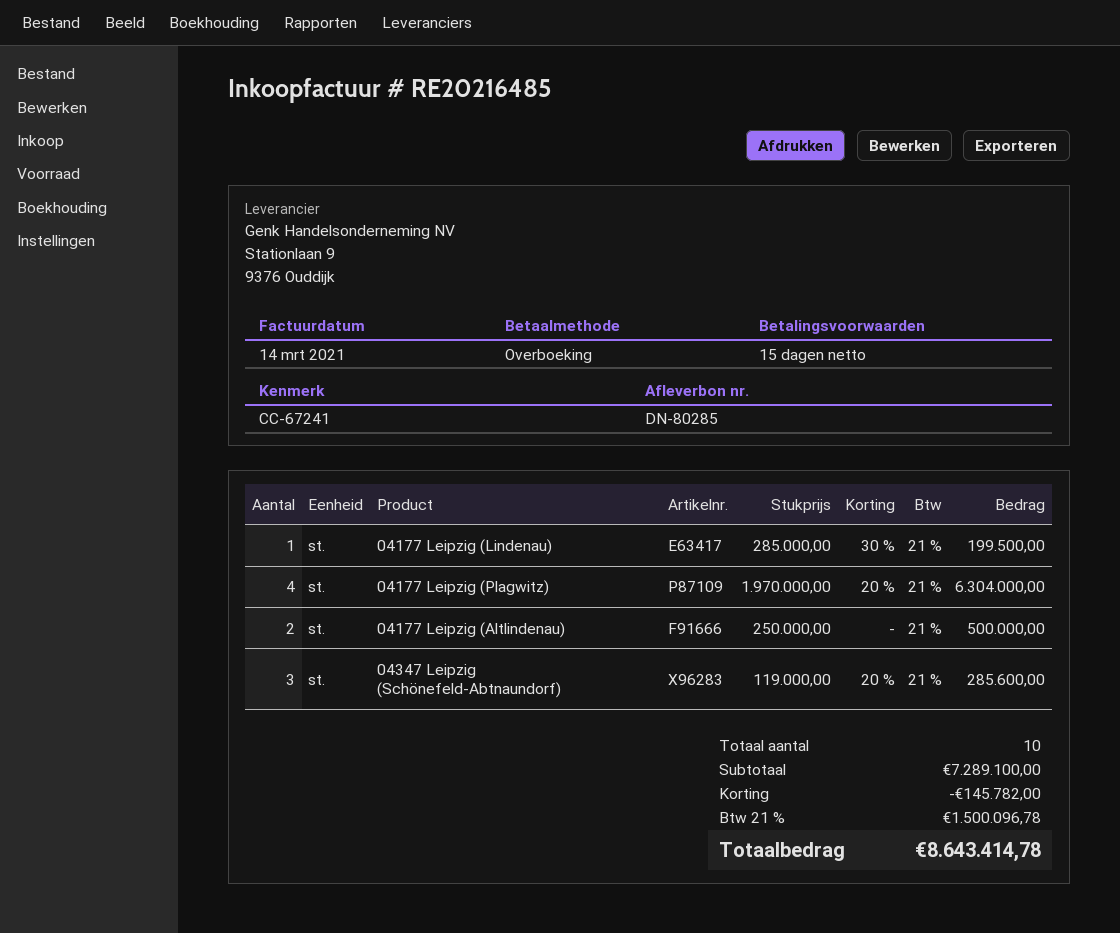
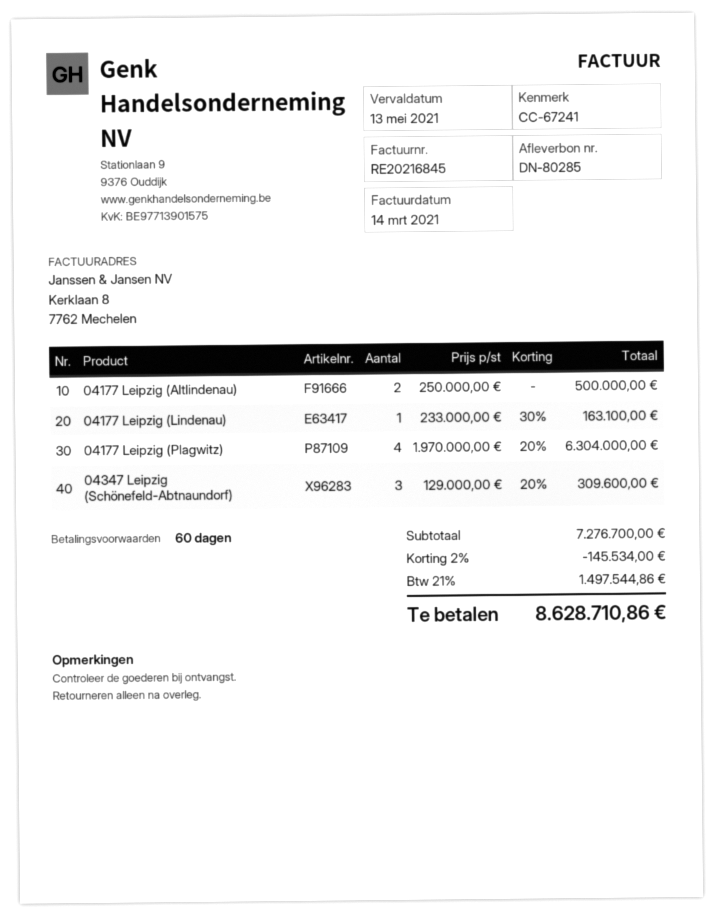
invoice number: RE20216485 -> RE20216845
payment terms: 15 days -> 60 days
04177 Leipzig (Lindenau): 1 x 285000.00 - 30% = 199500.00 -> 1 x 233000.00 - 30% = 163100.00
04347 Leipzig (Schönefeld-Abtnaundorf): 3 x 119000.00 - 20% = 285600.00 -> 3 x 129000.00 - 20% = 309600.00
subtotal: 7289100.00 -> 7276700.00
discount: 145782.00 -> 145534.00
tax: 21% = 1500096.78 -> 21% = 1497544.86
total: 8643414.78 -> 8628710.86

